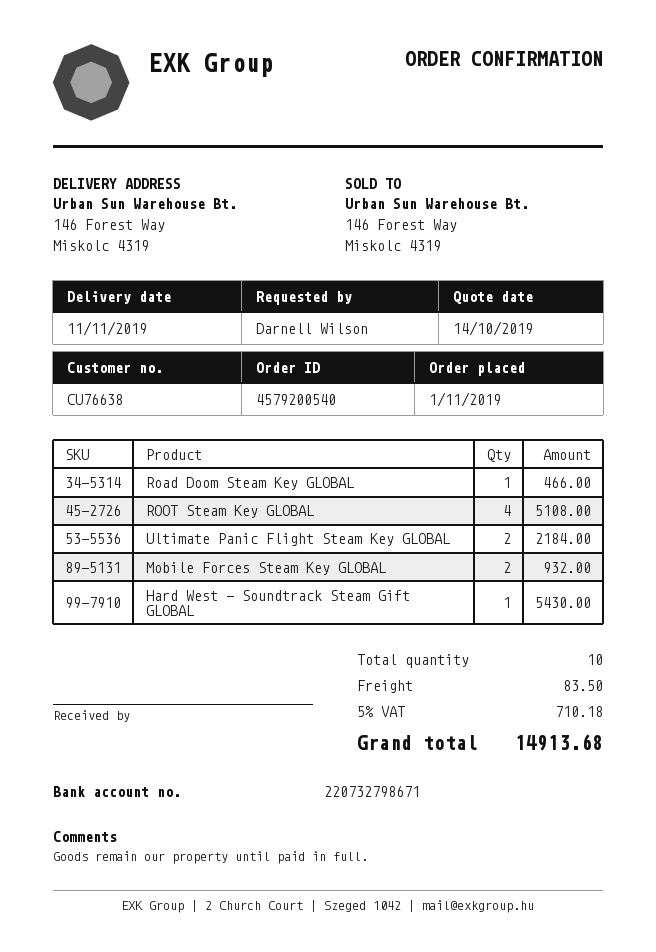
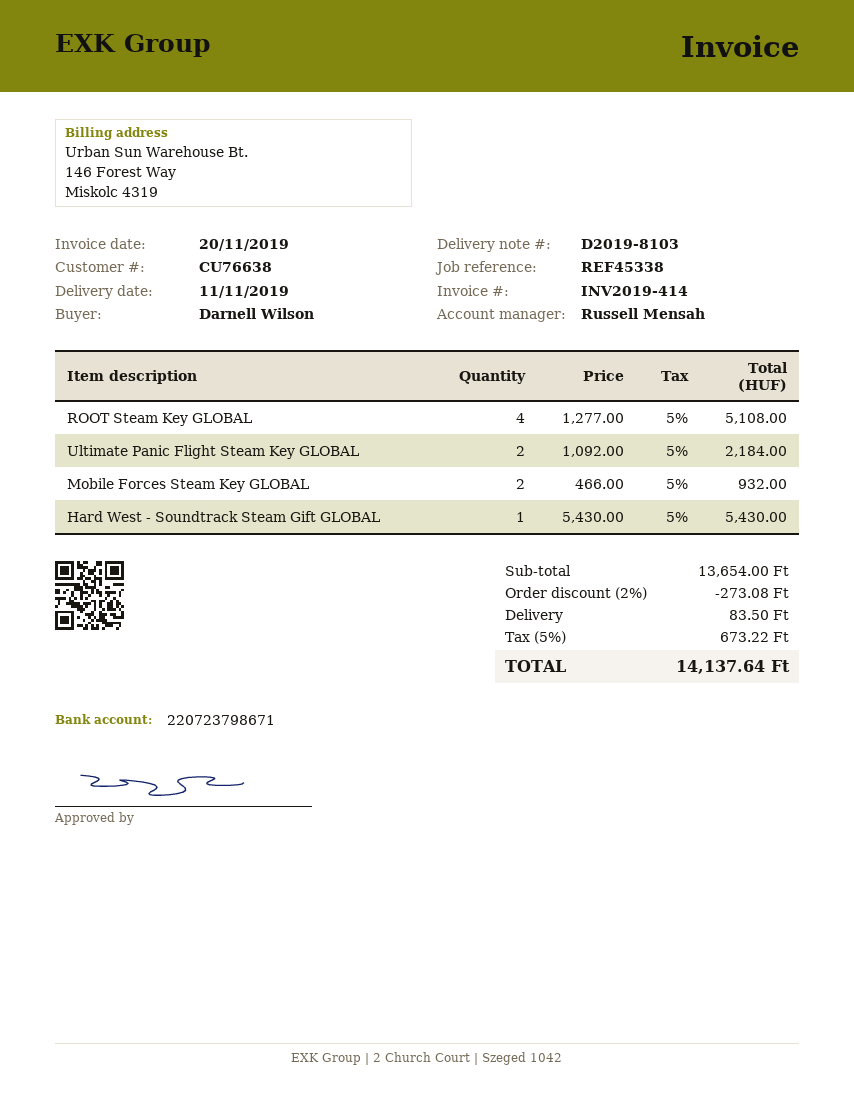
bank account: 220732798671 -> 220723798671
Road Doom Steam Key GLOBAL: 1 for 466.00 -> none
discount: none -> 2% = 273.08
tax: 5% = 710.18 -> 5% = 673.22
total: 14913.68 -> 14137.64

